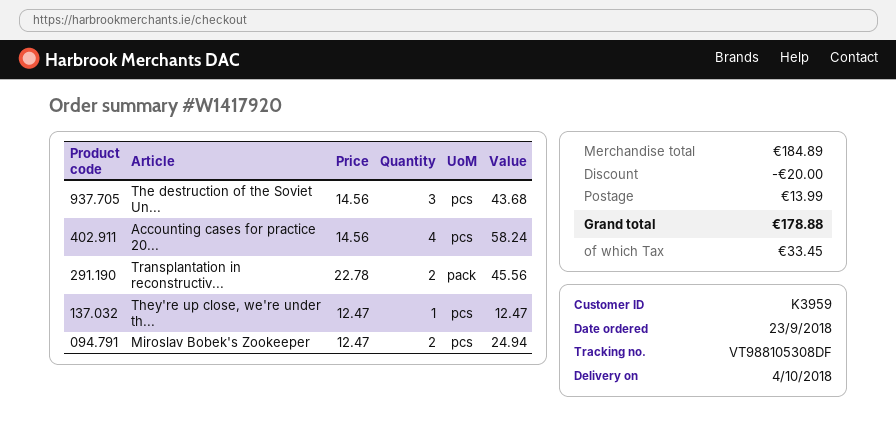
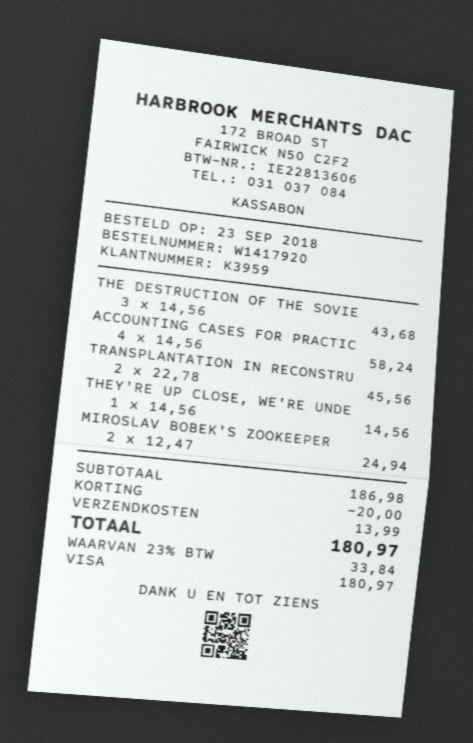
They're up close, we're under th...: 1 x 12.47 = 12.47 -> 1 x 14.56 = 14.56
subtotal: 184.89 -> 186.98
tax: 33.45 -> 33.84
total: 178.88 -> 180.97

